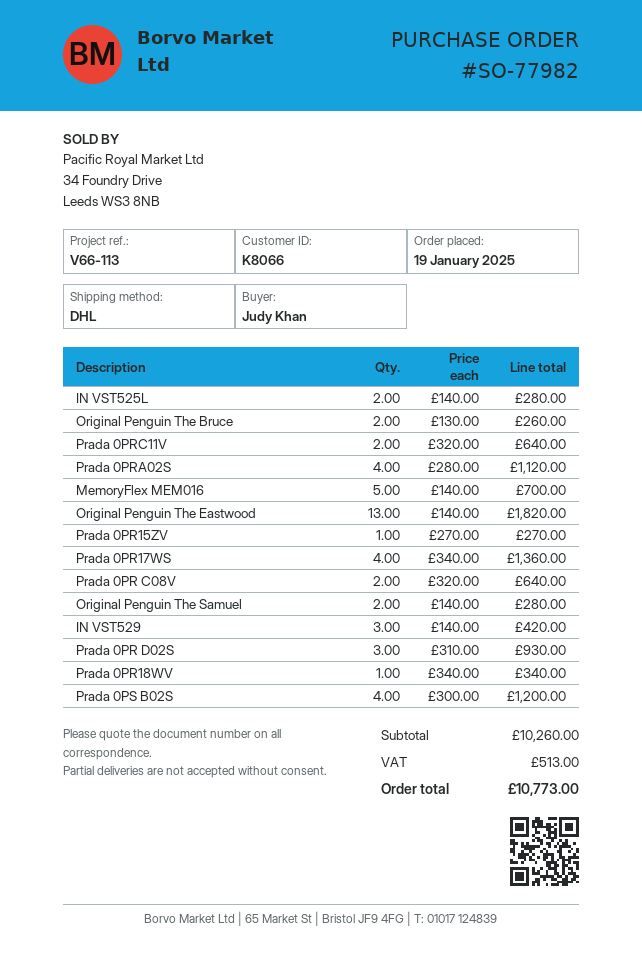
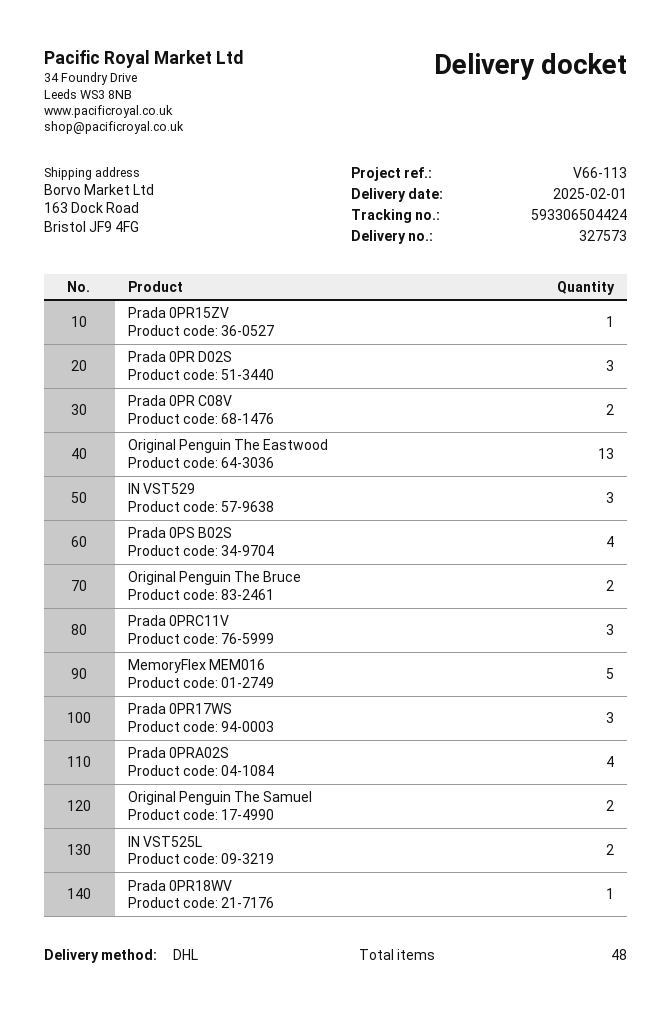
Prada 0PRC11V: 2 -> 3
Prada 0PR17WS: 4 -> 3

